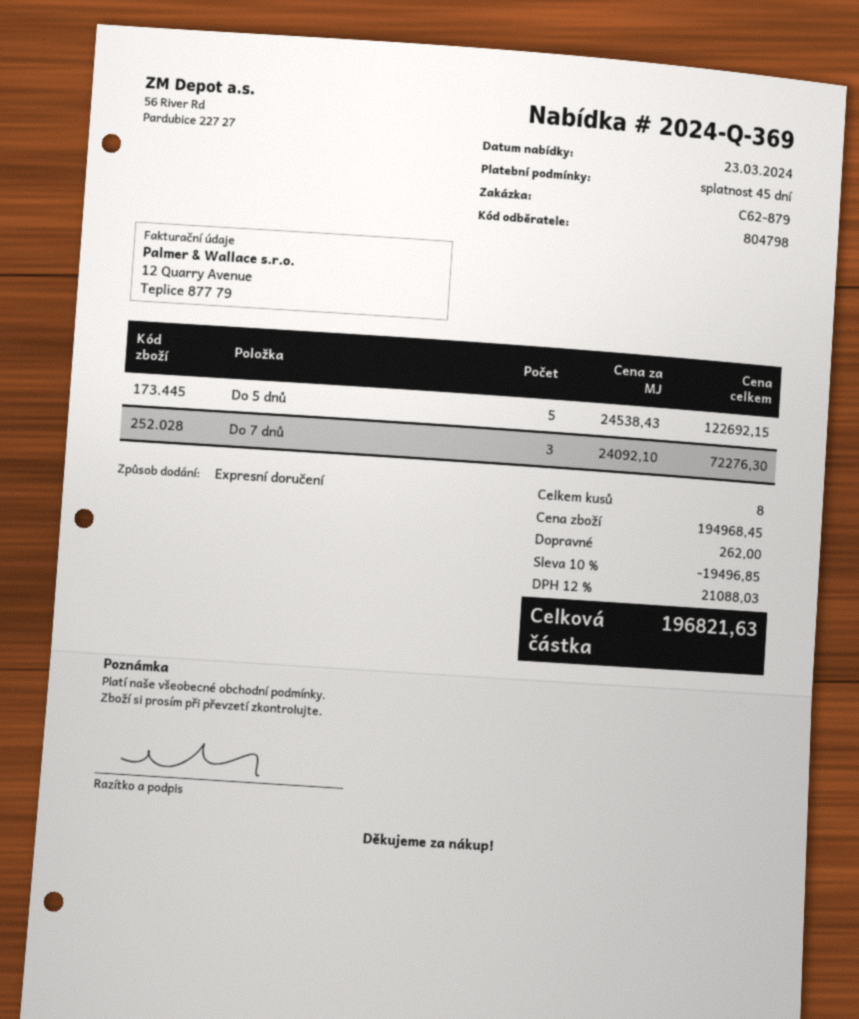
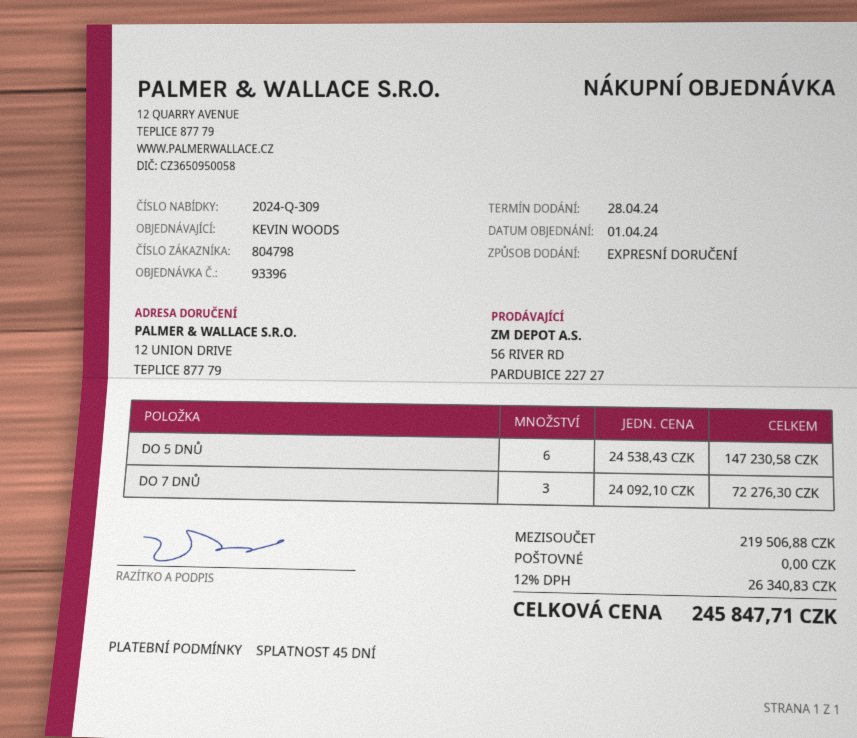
quote number: 2024-Q-369 -> 2024-Q-309
Do 5 dnů: 5 x 24538.43 = 122692.15 -> 6 x 24538.43 = 147230.58
subtotal: 194968.45 -> 219506.88
discount: 10% = 19496.85 -> none
shipping: 262.00 -> 0.00
tax: 12% = 21088.03 -> 12% = 26340.83
total: 196821.63 -> 245847.71

